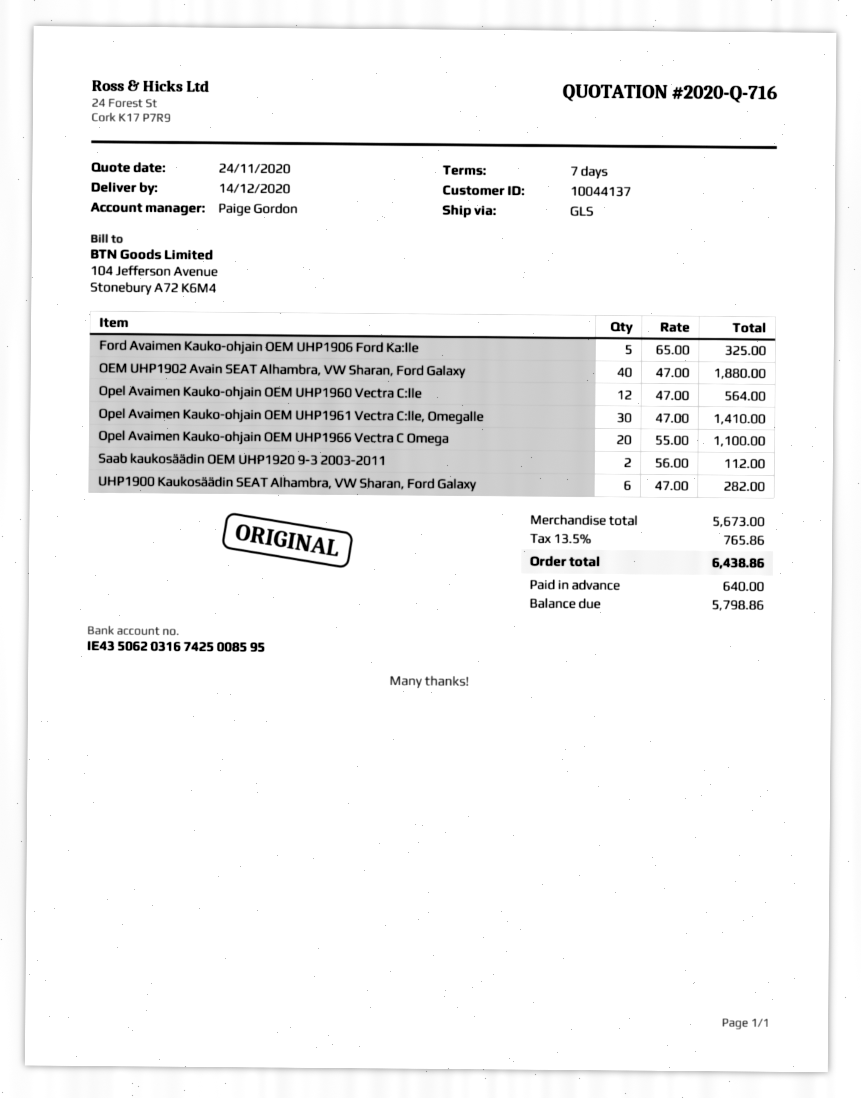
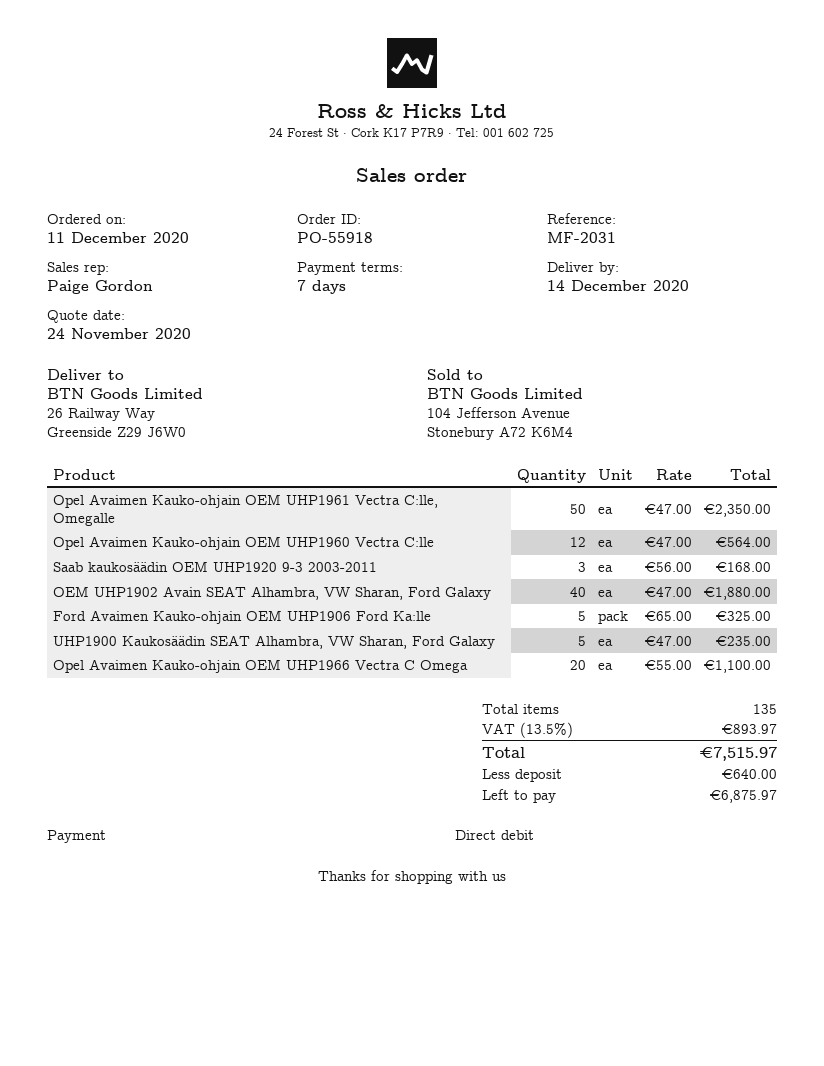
Opel Avaimen Kauko-ohjain OEM UHP1961 Vectra C:lle, Omegalle: 30 x 47.00 = 1410.00 -> 50 x 47.00 = 2350.00
Saab kaukosäädin OEM UHP1920 9-3 2003-2011: 2 x 56.00 = 112.00 -> 3 x 56.00 = 168.00
UHP1900 Kaukosäädin SEAT Alhambra, VW Sharan, Ford Galaxy: 6 x 47.00 = 282.00 -> 5 x 47.00 = 235.00
tax: 13.5% = 765.86 -> 13.5% = 893.97
total: 6438.86 -> 7515.97
balance: 5798.86 -> 6875.97

